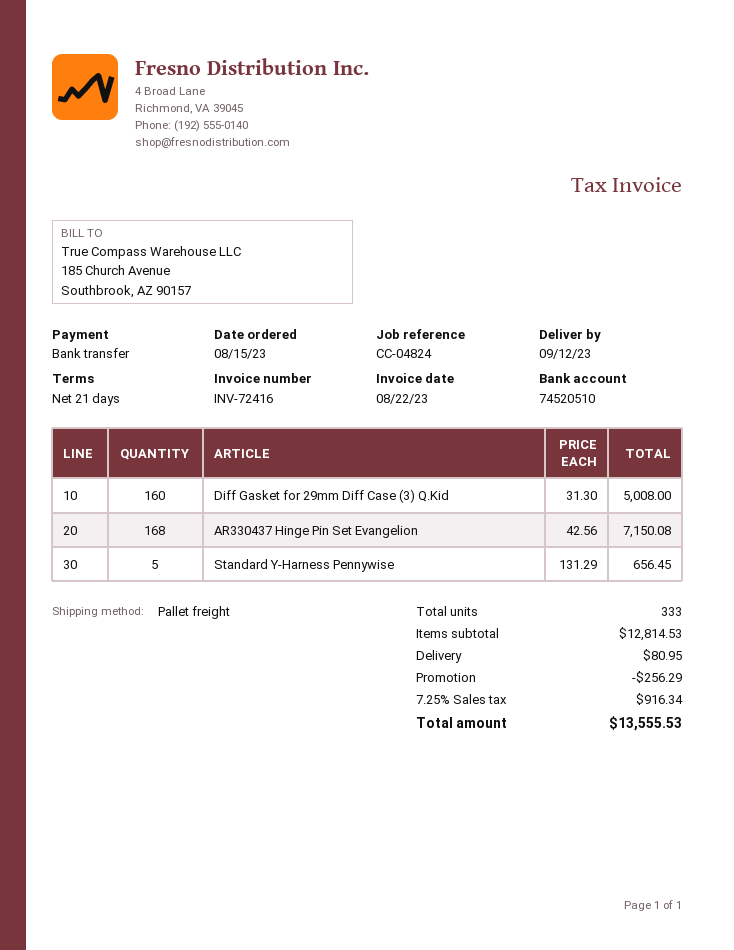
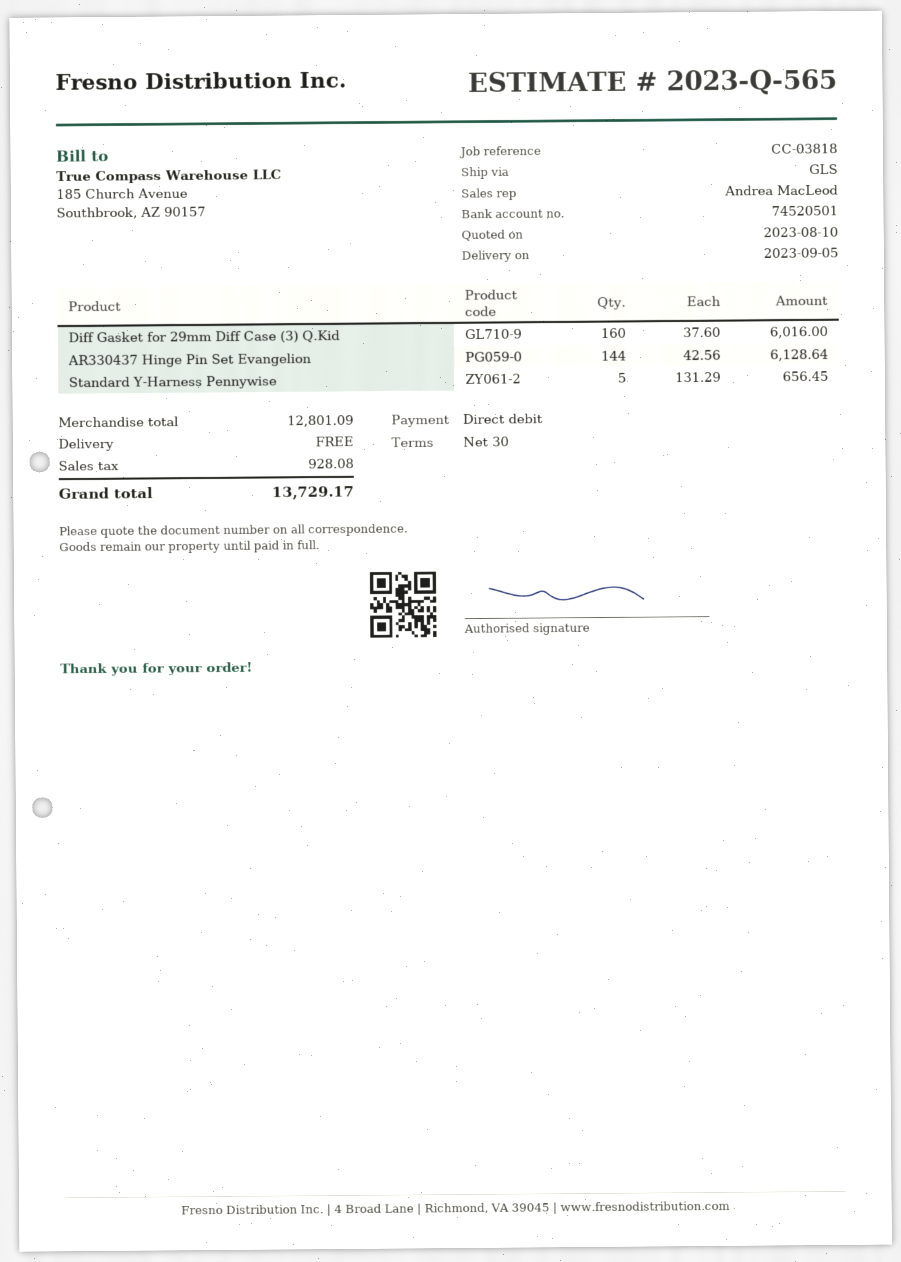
delivery date: 2023-09-12 -> 2023-09-05
payment terms: 21 days -> 30 days
reference: CC-04824 -> CC-03818
payment method: bank transfer -> direct debit
bank account: 74520510 -> 74520501
shipping method: pallet freight -> GLS
Diff Gasket for 29mm Diff Case (3) Q.Kid: 160 x 31.30 = 5008.00 -> 160 x 37.60 = 6016.00
AR330437 Hinge Pin Set Evangelion: 168 x 42.56 = 7150.08 -> 144 x 42.56 = 6128.64
subtotal: 12814.53 -> 12801.09
discount: 256.29 -> none
shipping: 80.95 -> 0.00
tax: 916.34 -> 928.08
total: 13555.53 -> 13729.17

